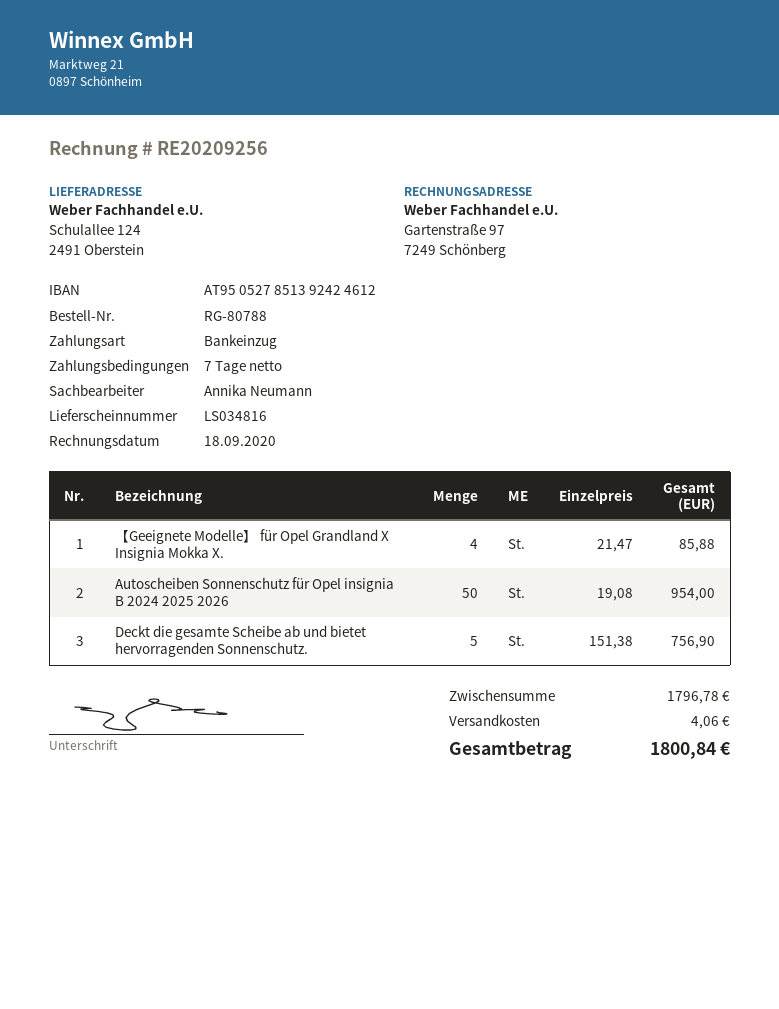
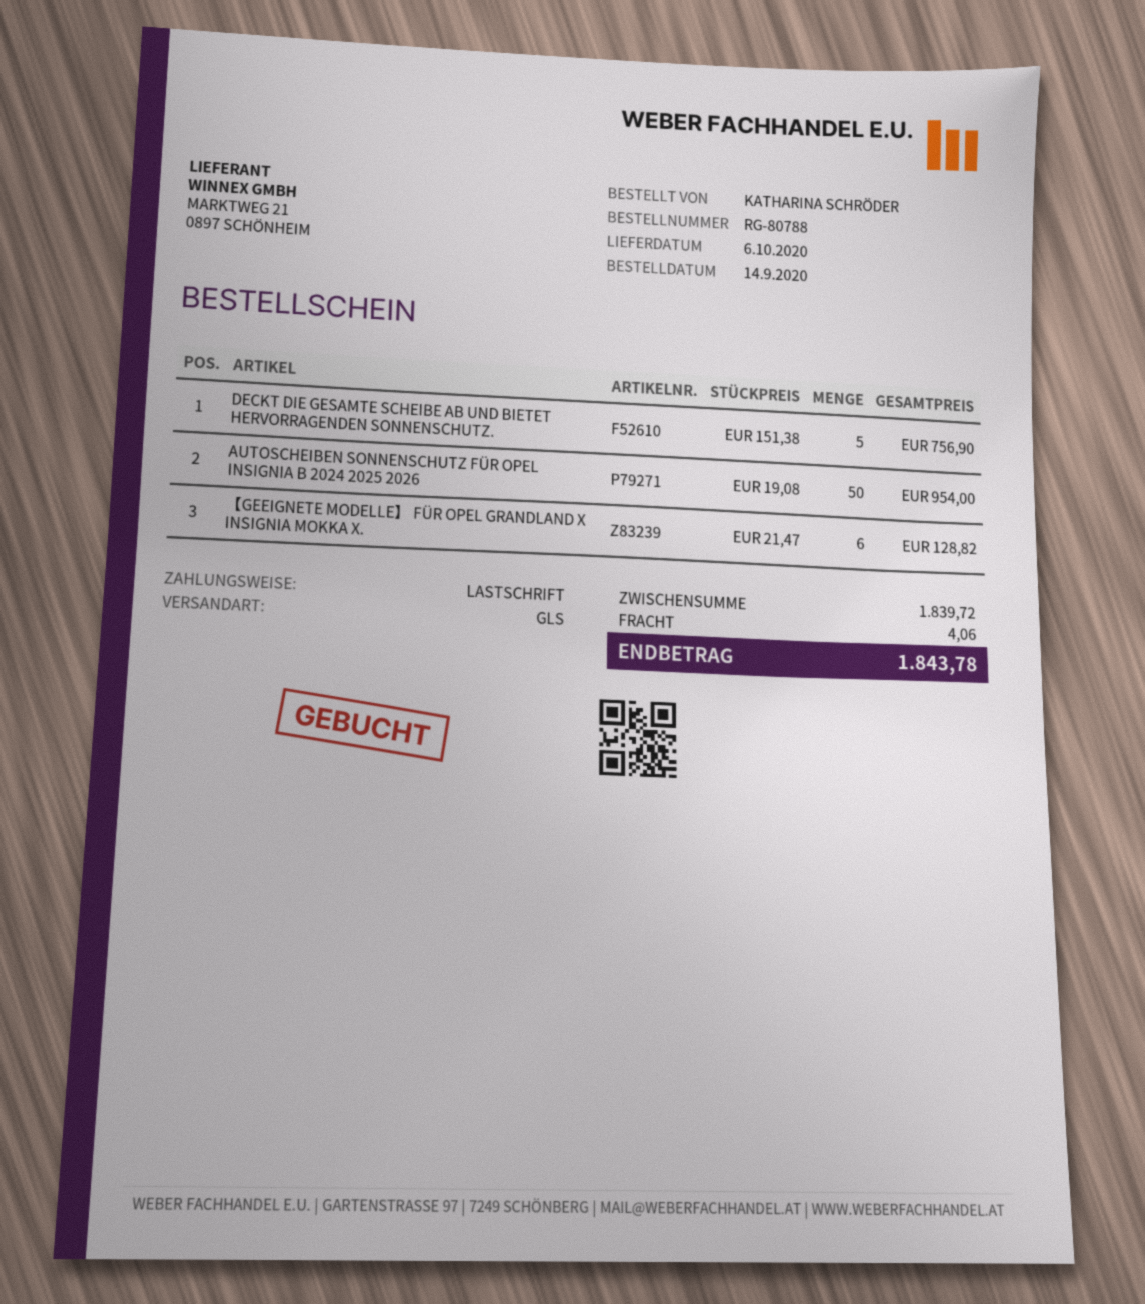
【Geeignete Modelle】 für Opel Grandland X Insignia Mokka X.: 4 x 21.47 = 85.88 -> 6 x 21.47 = 128.82
subtotal: 1796.78 -> 1839.72
total: 1800.84 -> 1843.78

